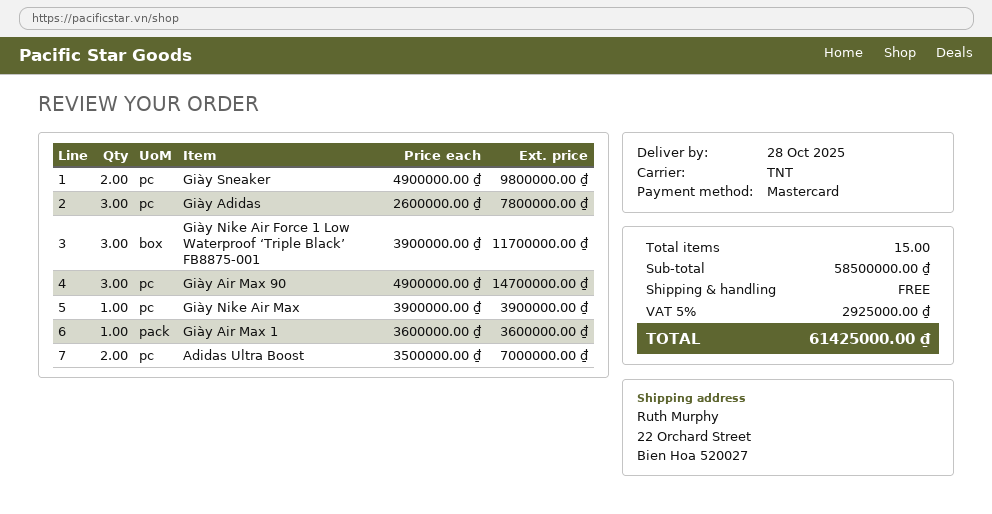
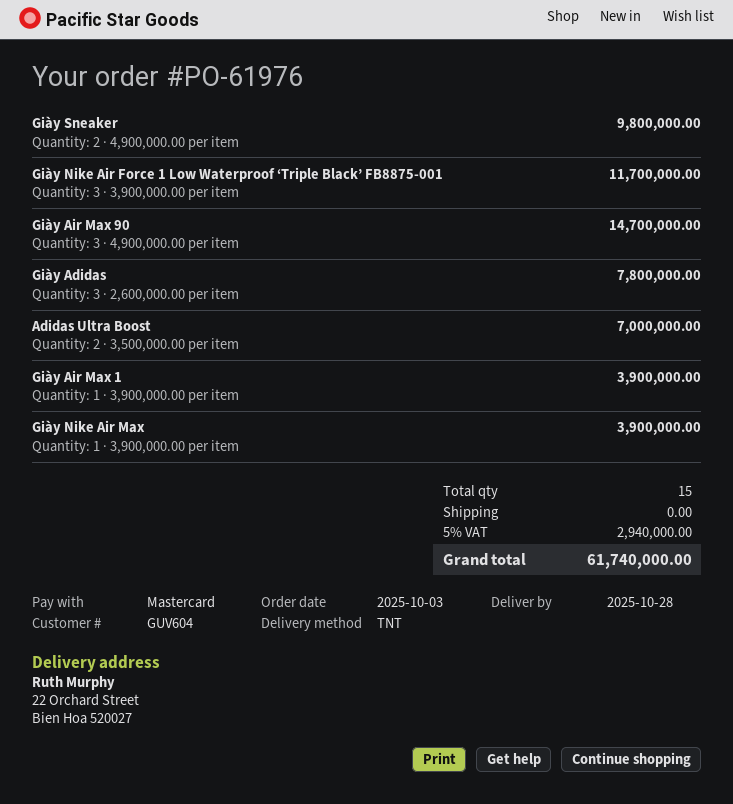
Giày Air Max 1: 1 x 3600000.00 = 3600000.00 -> 1 x 3900000.00 = 3900000.00
tax: 5% = 2925000.00 -> 5% = 2940000.00
total: 61425000.00 -> 61740000.00

